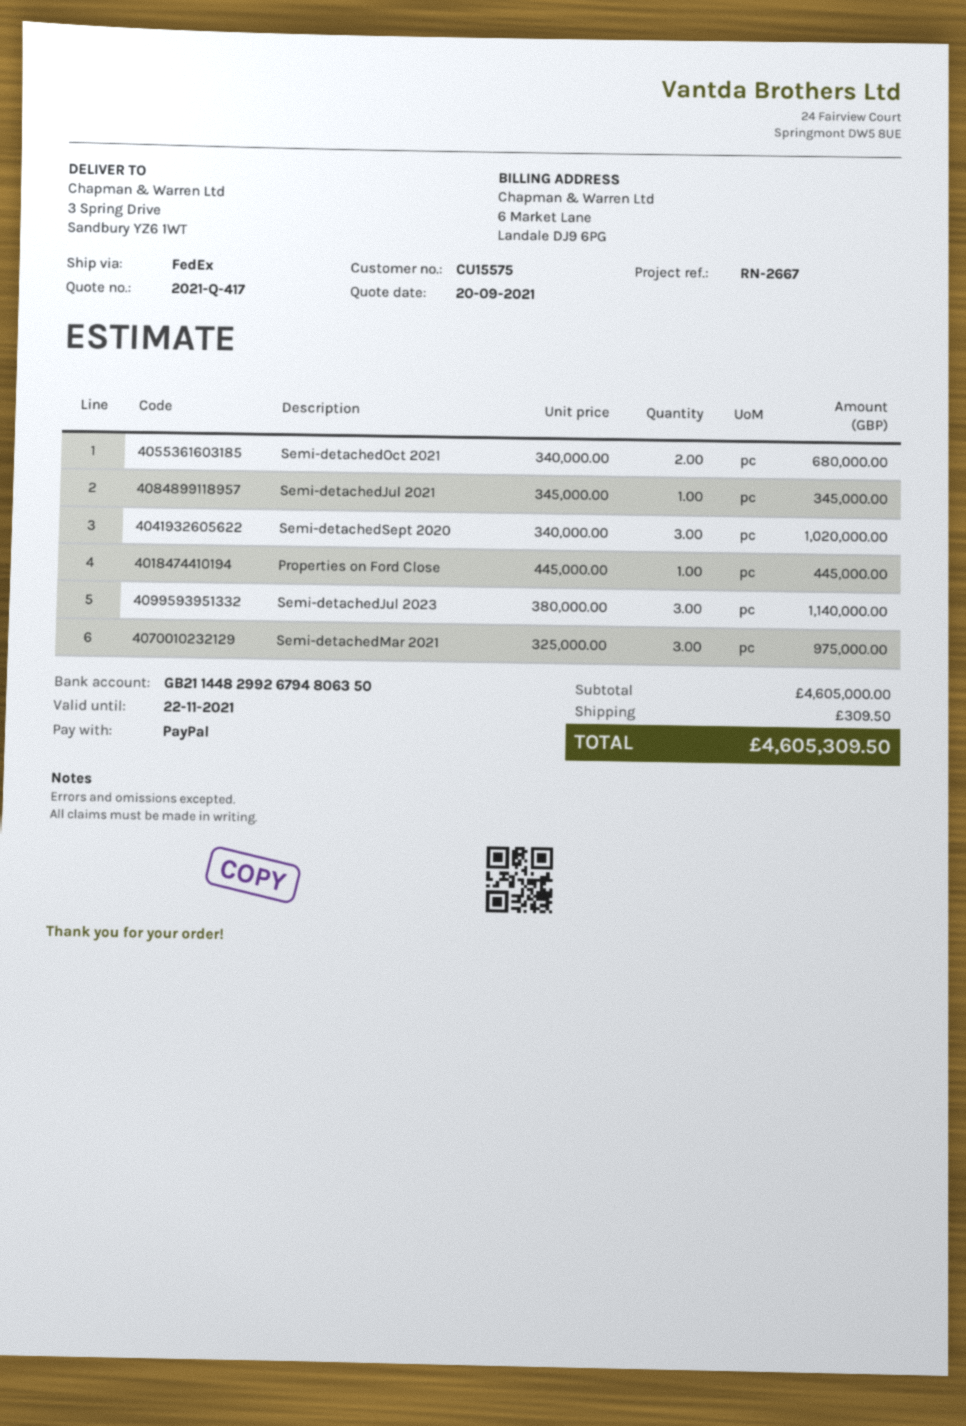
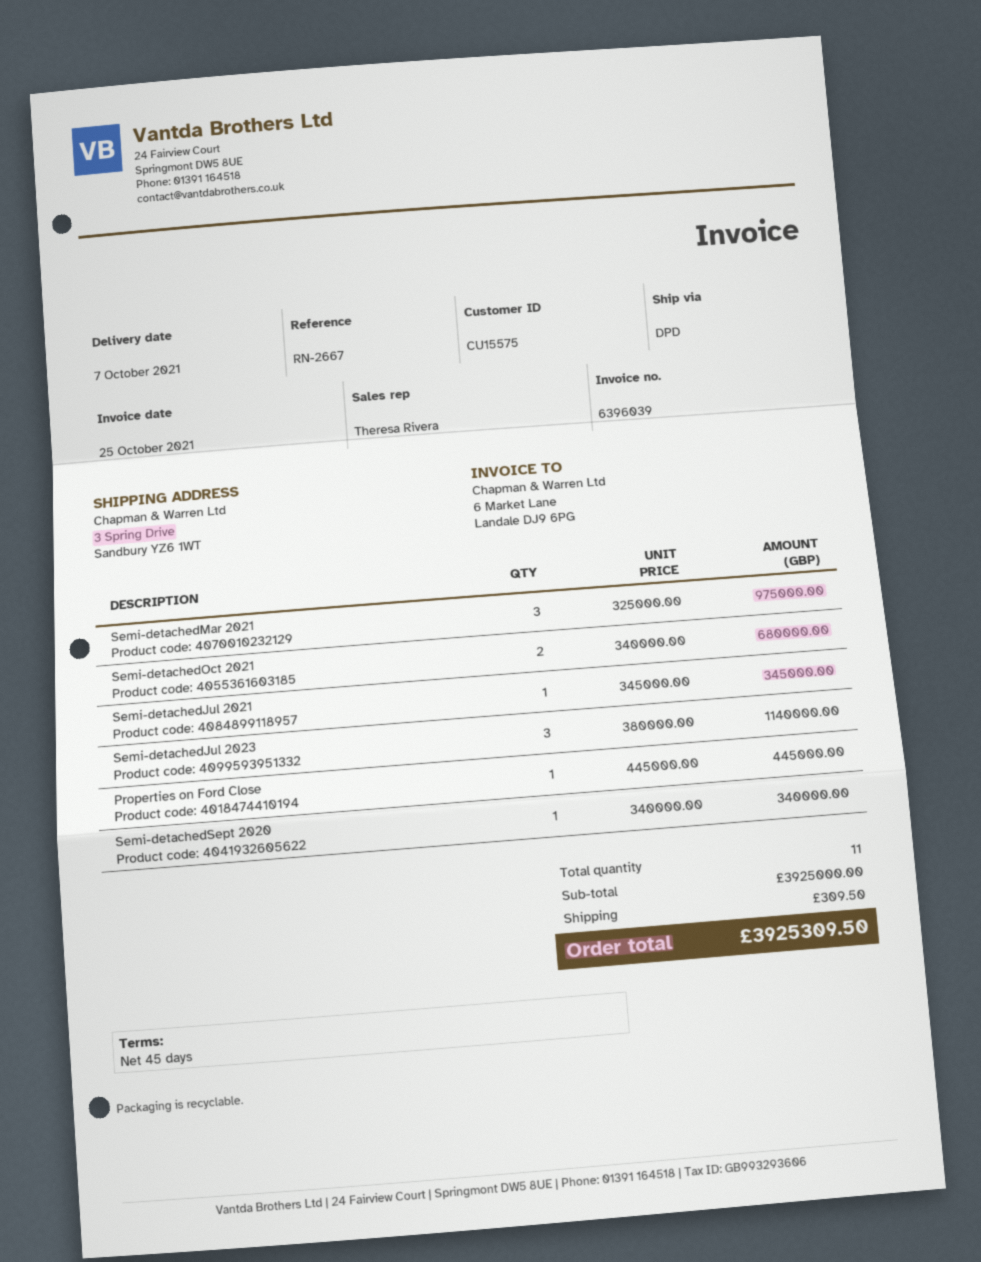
shipping method: FedEx -> DPD
Semi-detachedSept 2020: 3 x 340000.00 = 1020000.00 -> 1 x 340000.00 = 340000.00
subtotal: 4605000.00 -> 3925000.00
total: 4605309.50 -> 3925309.50

